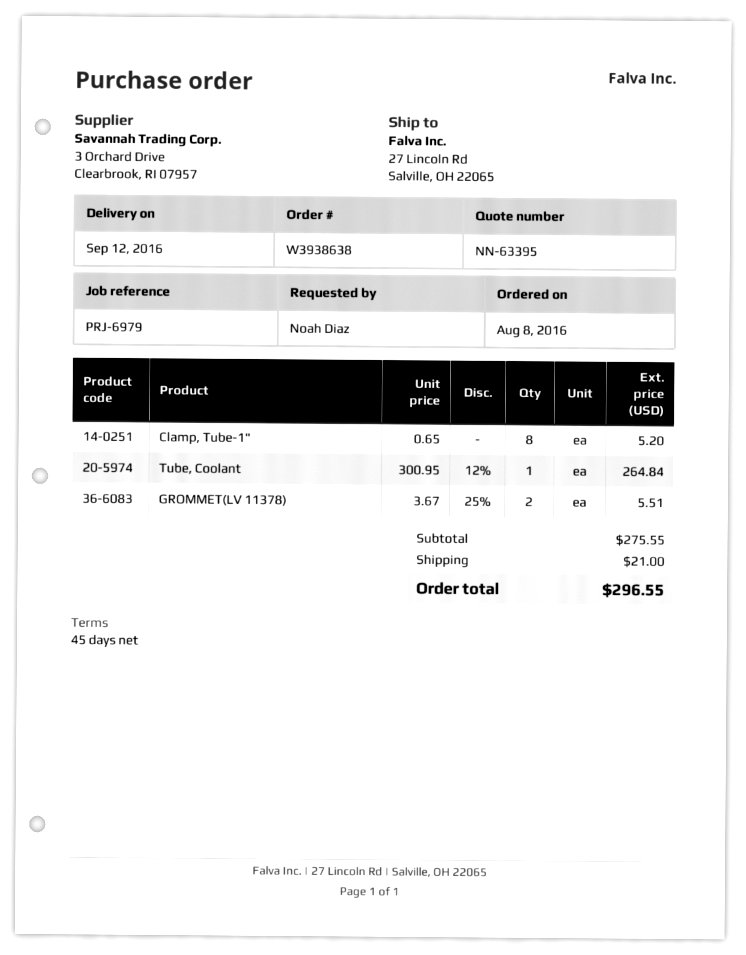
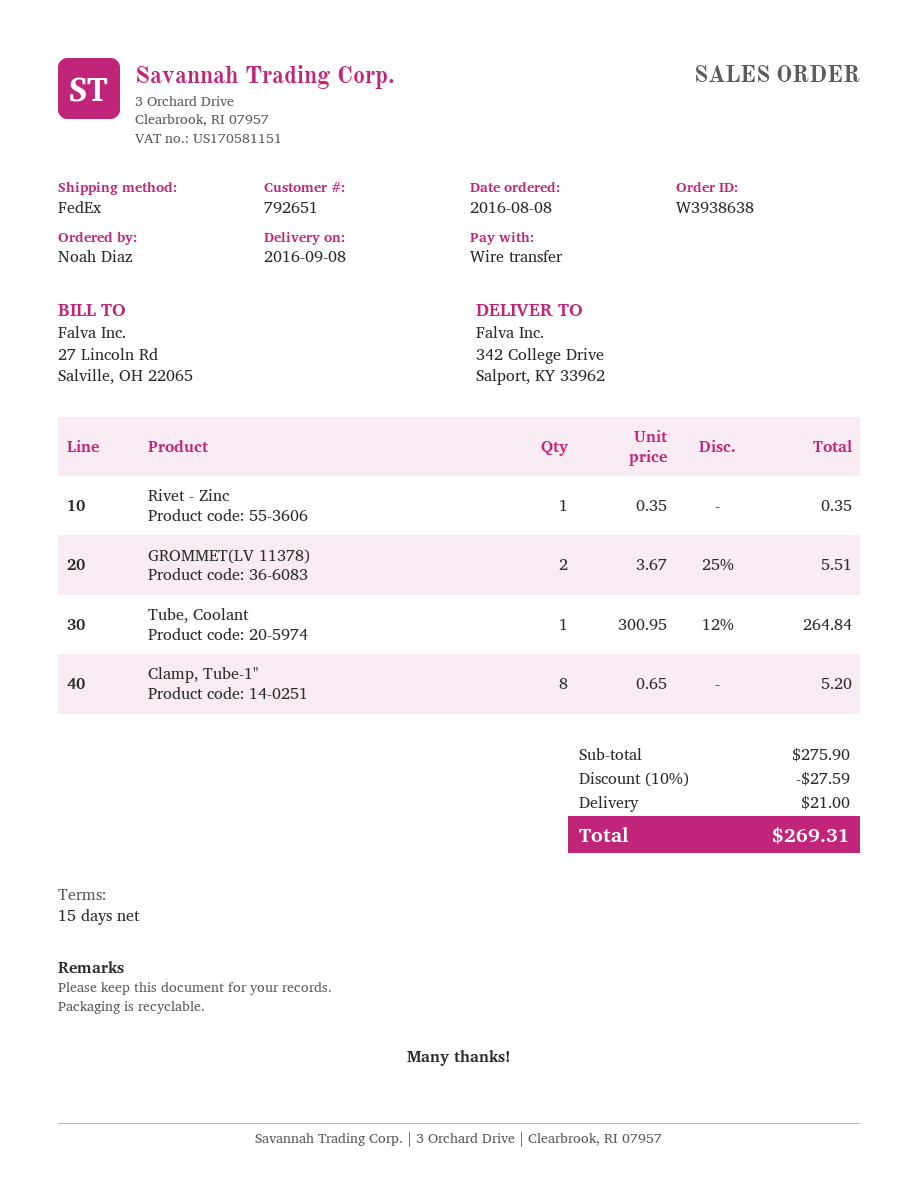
delivery date: 2016-09-12 -> 2016-09-08
payment terms: 45 days -> 15 days
ship to: 27 Lincoln Rd, Salville, OH 22065 -> 342 College Drive, Salport, KY 33962
Rivet - Zinc: none -> 1 x 0.35 = 0.35
subtotal: 275.55 -> 275.90
discount: none -> 10% = 27.59
total: 296.55 -> 269.31

